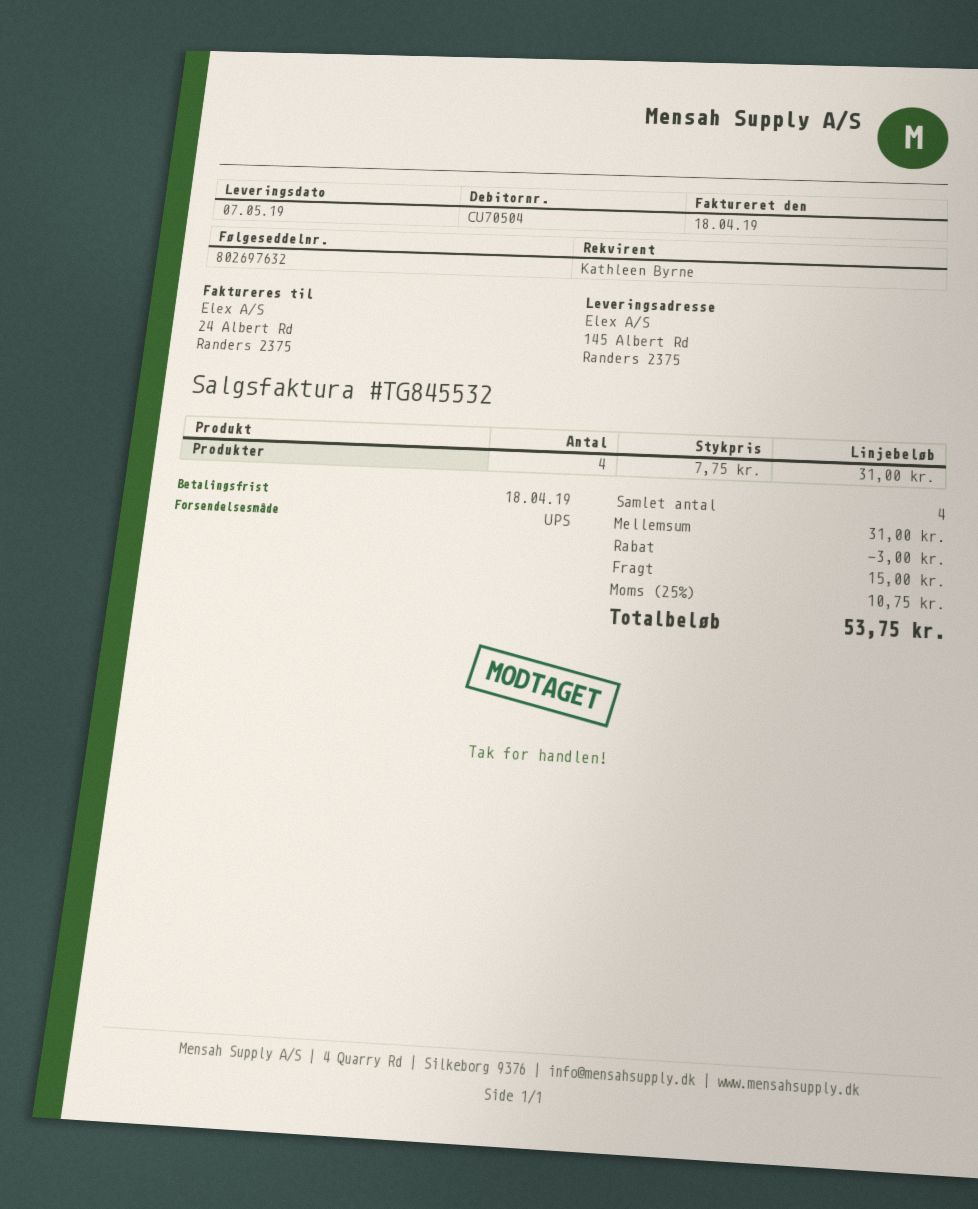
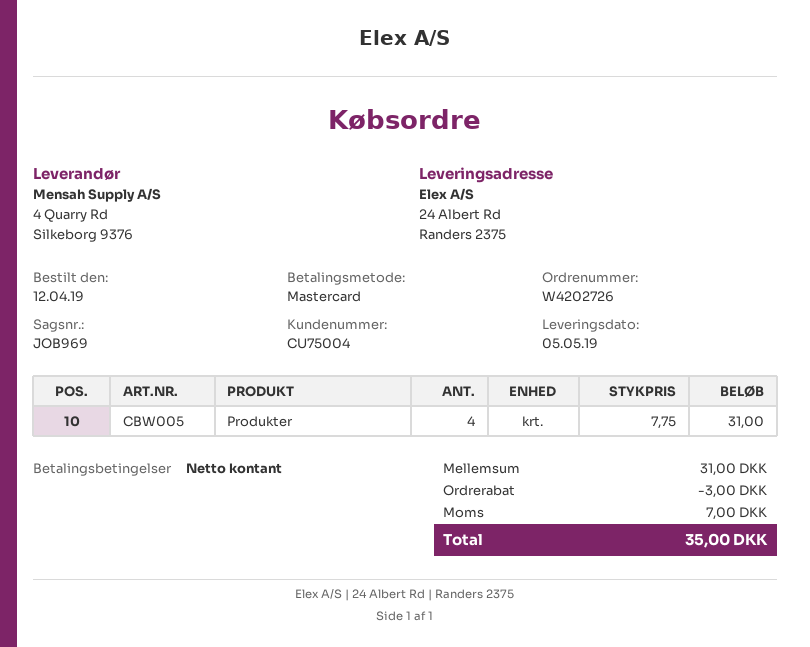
delivery date: 2019-05-07 -> 2019-05-05
customer number: CU70504 -> CU75004
ship to: 145 Albert Rd, Randers 2375 -> 24 Albert Rd, Randers 2375
shipping: 15.00 -> none
tax: 10.75 -> 7.00
total: 53.75 -> 35.00

